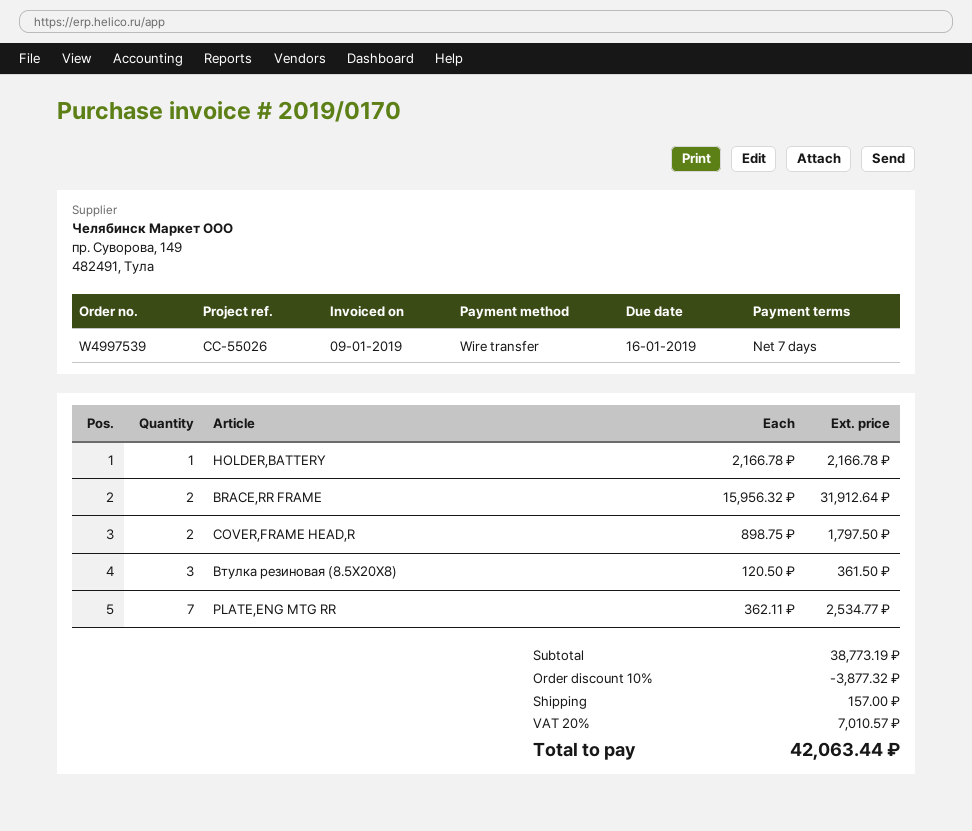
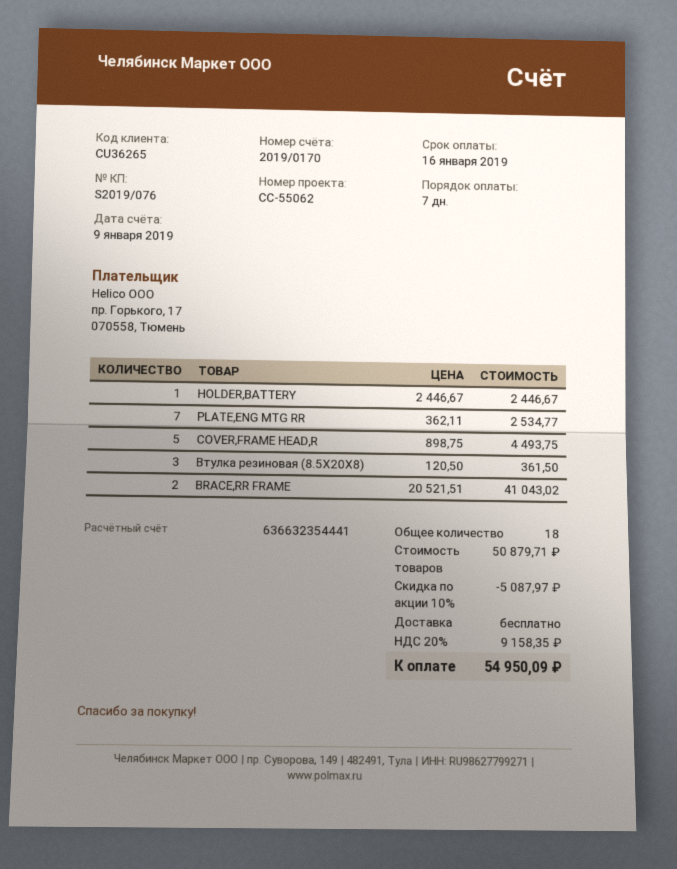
reference: CC-55026 -> CC-55062
HOLDER,BATTERY: 1 x 2166.78 = 2166.78 -> 1 x 2446.67 = 2446.67
BRACE,RR FRAME: 2 x 15956.32 = 31912.64 -> 2 x 20521.51 = 41043.02
COVER,FRAME HEAD,R: 2 x 898.75 = 1797.50 -> 5 x 898.75 = 4493.75
subtotal: 38773.19 -> 50879.71
discount: 10% = 3877.32 -> 10% = 5087.97
shipping: 157.00 -> 0.00
tax: 20% = 7010.57 -> 20% = 9158.35
total: 42063.44 -> 54950.09

